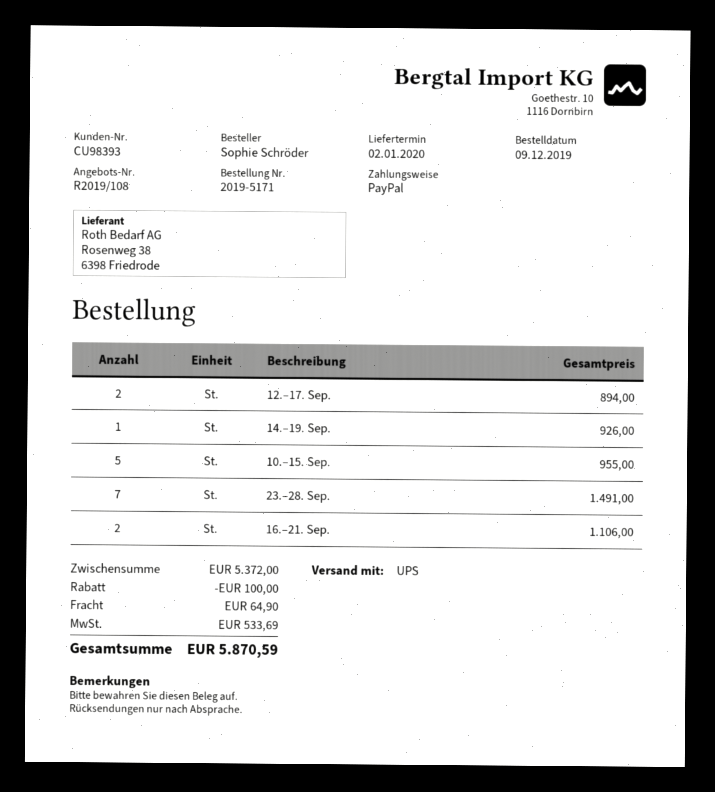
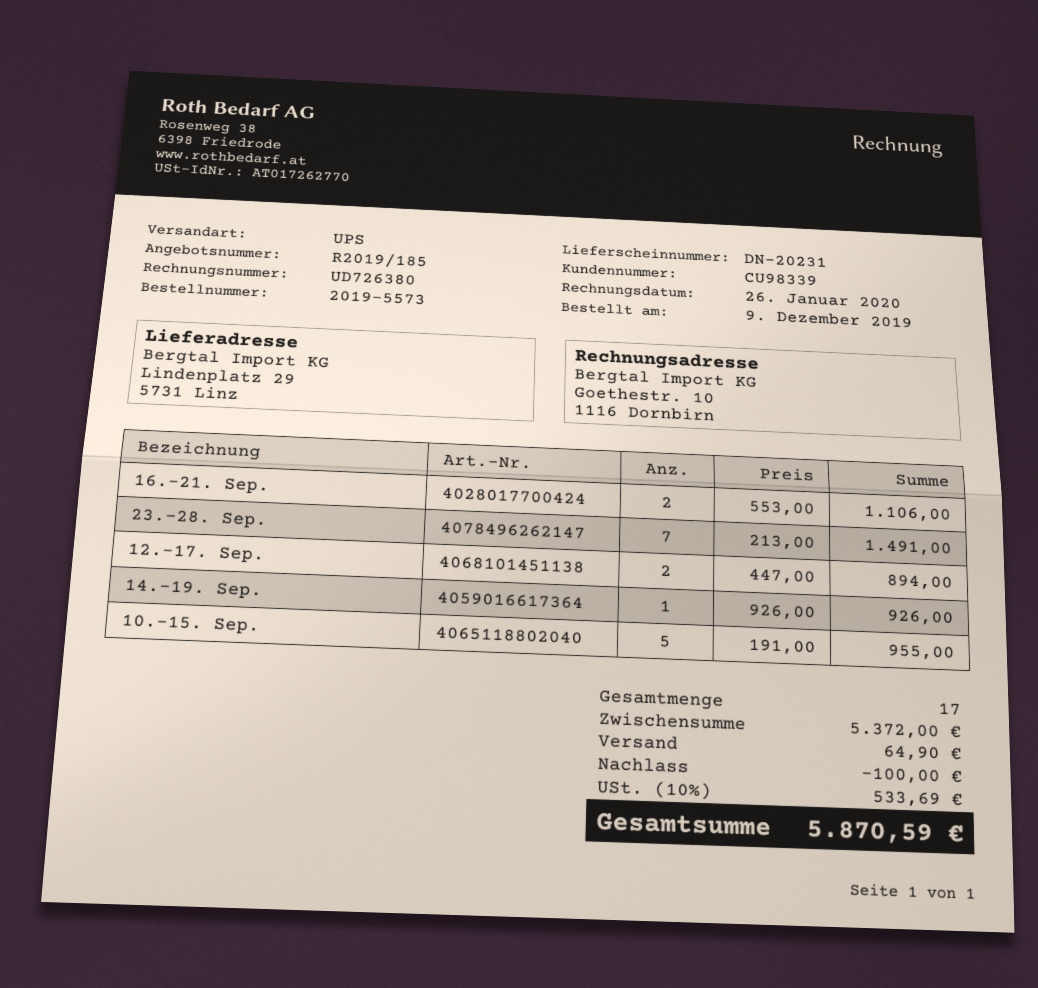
quote number: R2019/108 -> R2019/185
order number: 2019-5171 -> 2019-5573
customer number: CU98393 -> CU98339

